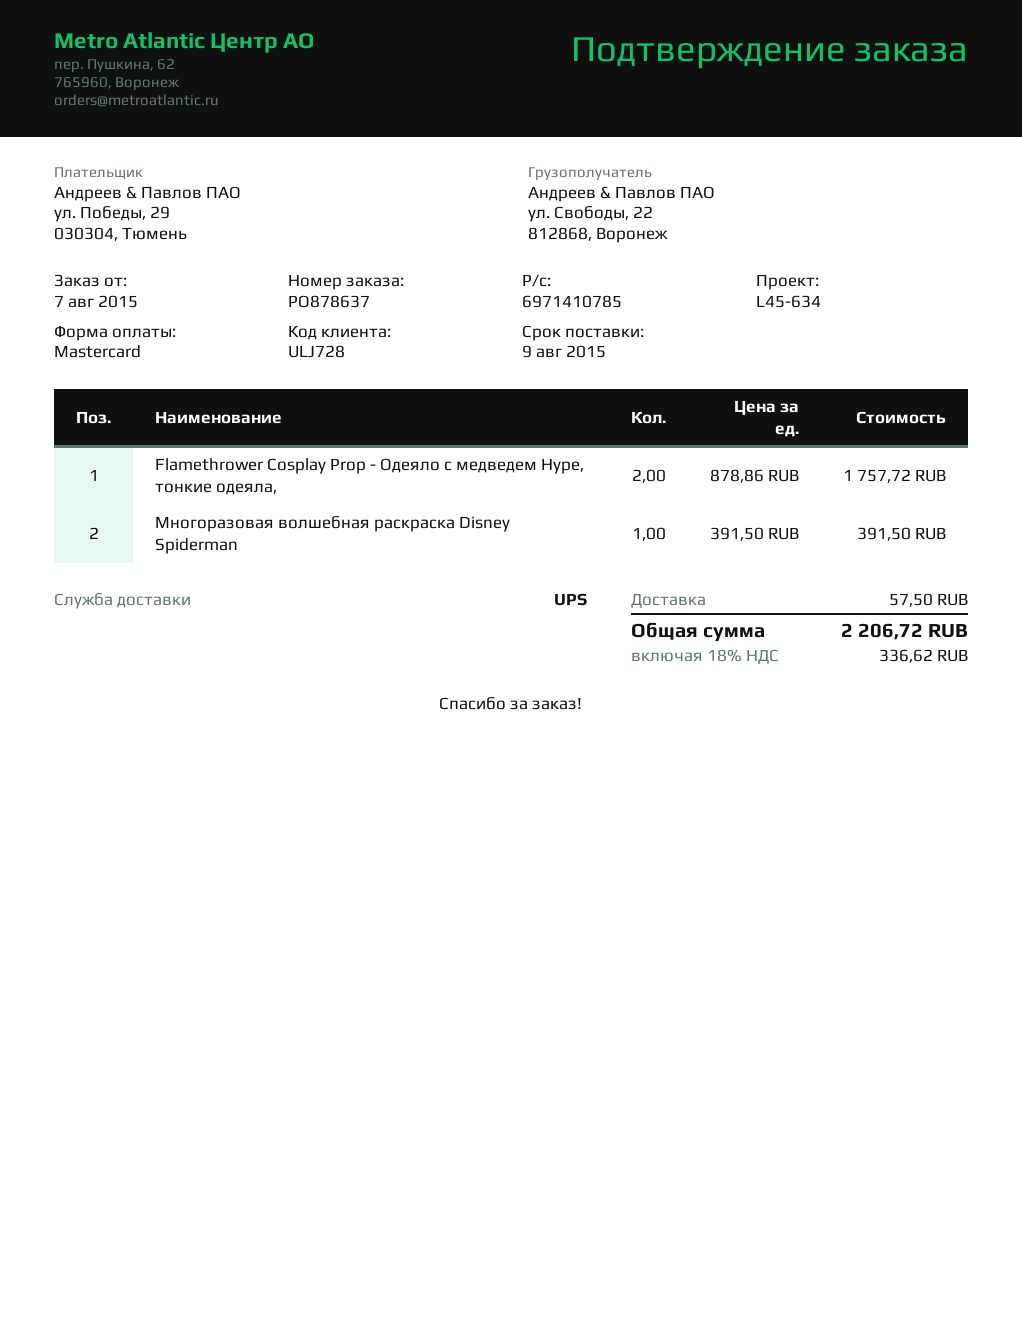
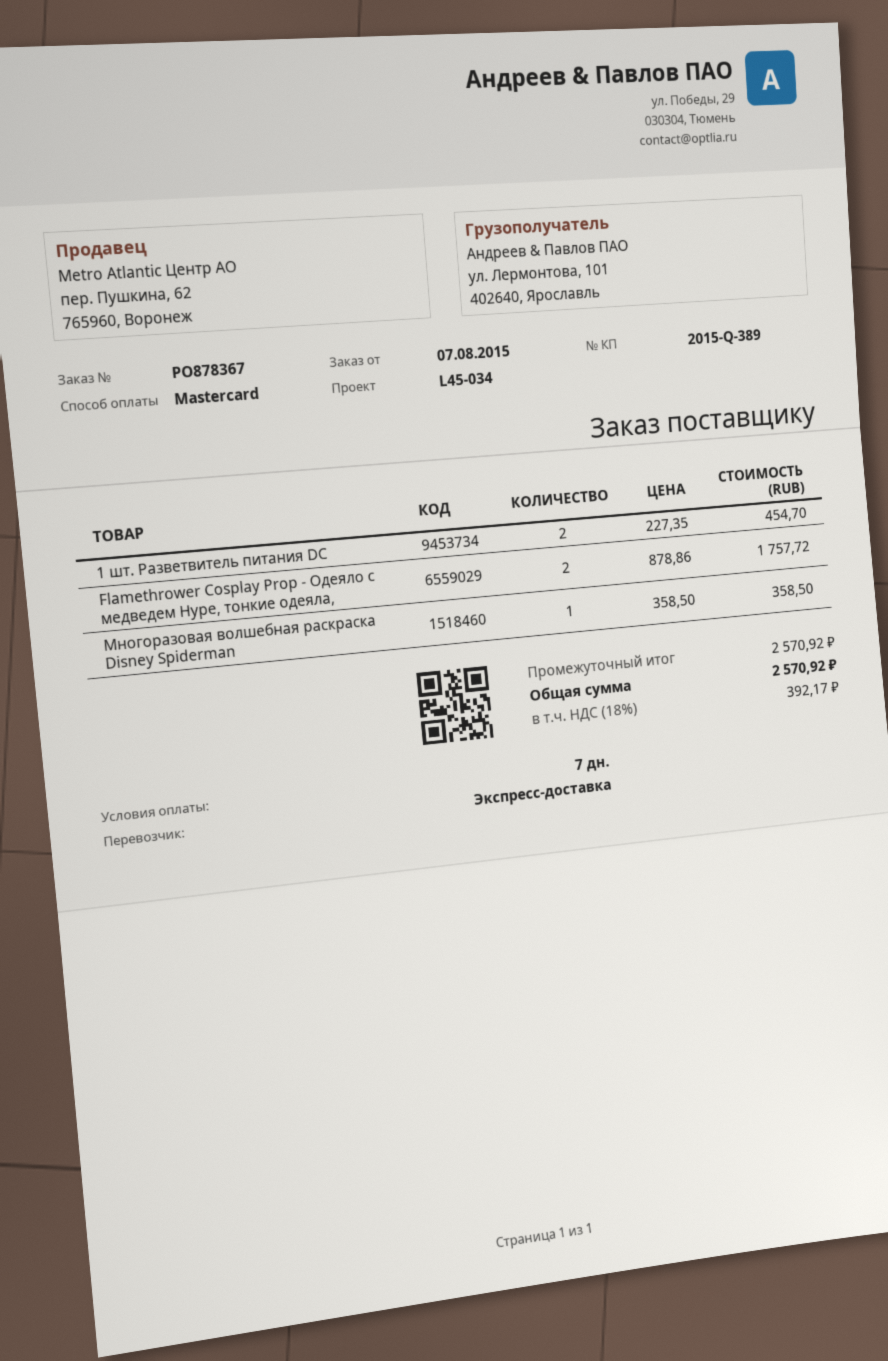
order number: PO878637 -> PO878367
reference: L45-634 -> L45-034
shipping method: UPS -> express
ship to: ул. Свободы, 22, 812868, Воронеж -> ул. Лермонтова, 101, 402640, Ярославль
Многоразовая волшебная раскраска Disney Spiderman: 1 x 391.50 = 391.50 -> 1 x 358.50 = 358.50
1 шт. Разветвитель питания DC: none -> 2 x 227.35 = 454.70
shipping: 57.50 -> none
tax: 18% = 336.62 -> 18% = 392.17
total: 2206.72 -> 2570.92

